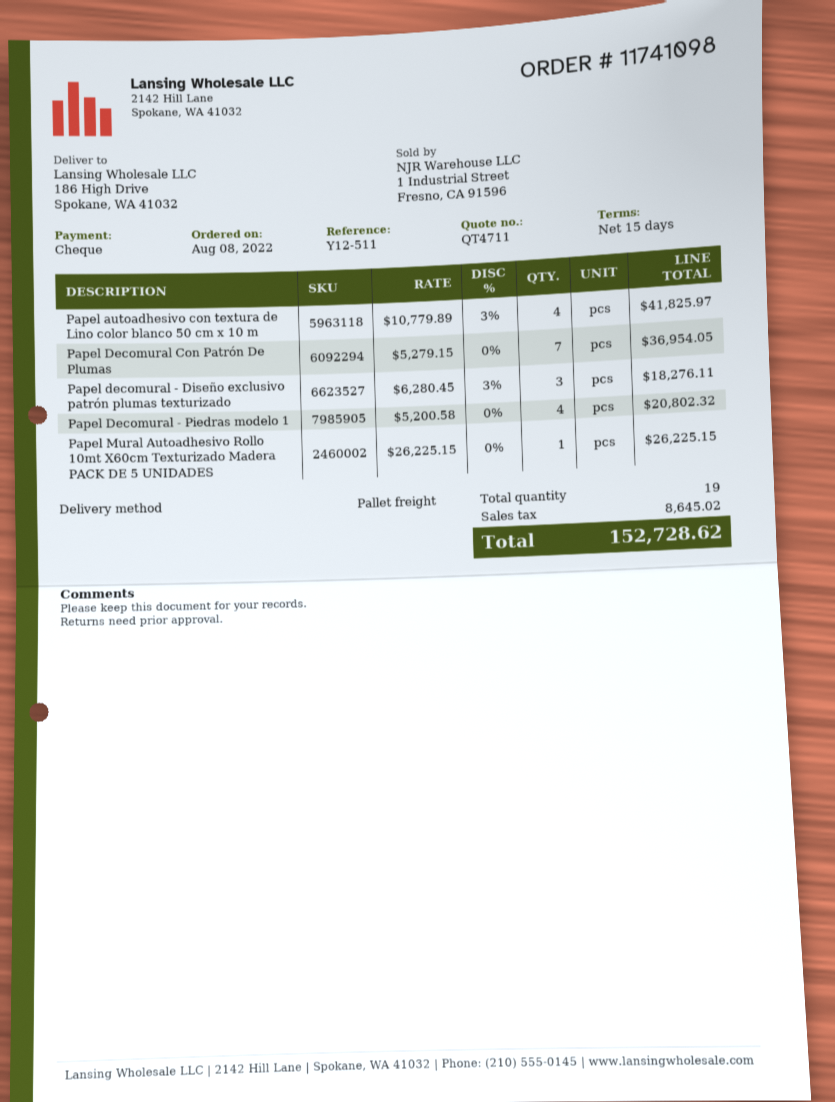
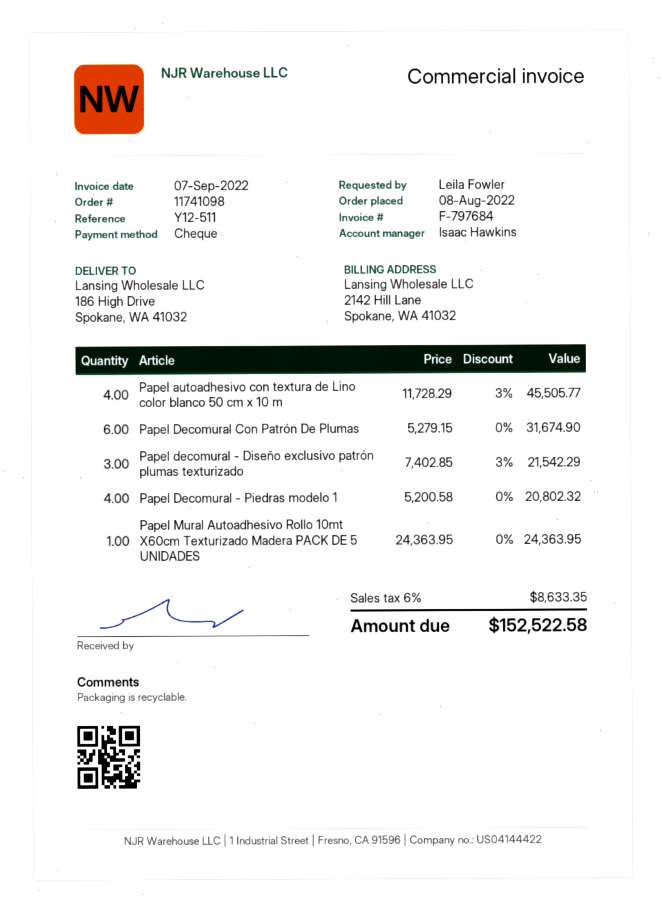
Papel autoadhesivo con textura de Lino color blanco 50 cm x 10 m: 4 x 10779.89 - 3% = 41825.97 -> 4 x 11728.29 - 3% = 45505.77
Papel Decomural Con Patrón De Plumas: 7 x 5279.15 = 36954.05 -> 6 x 5279.15 = 31674.90
Papel decomural - Diseño exclusivo patrón plumas texturizado: 3 x 6280.45 - 3% = 18276.11 -> 3 x 7402.85 - 3% = 21542.29
Papel Mural Autoadhesivo Rollo 10mt X60cm Texturizado Madera PACK DE 5 UNIDADES: 1 x 26225.15 = 26225.15 -> 1 x 24363.95 = 24363.95
tax: 8645.02 -> 8633.35
total: 152728.62 -> 152522.58

